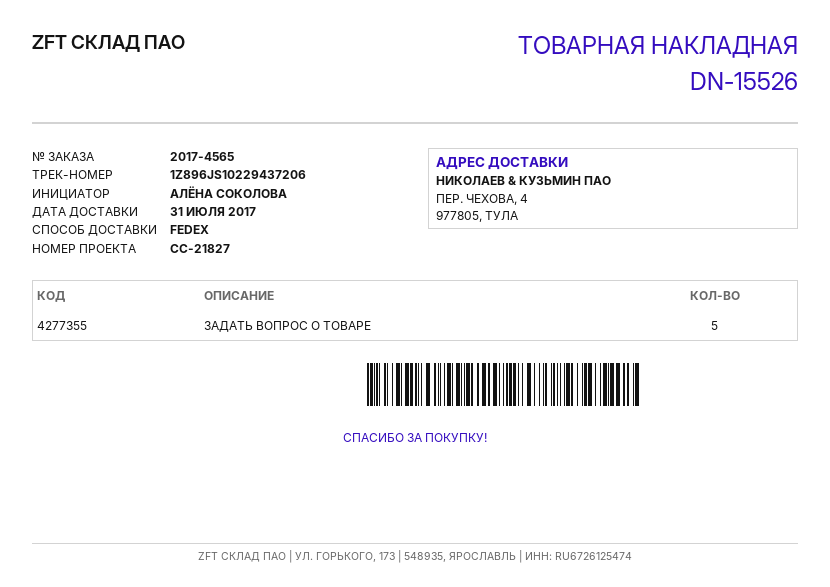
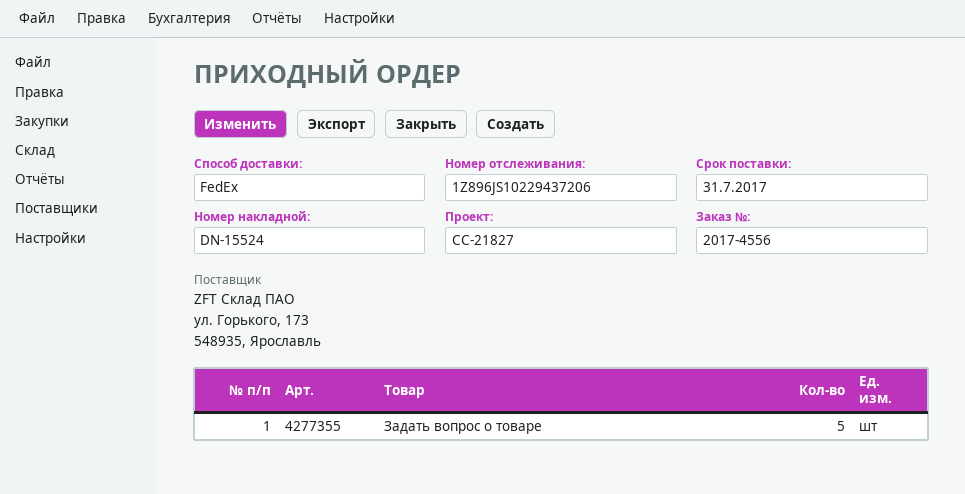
order number: 2017-4565 -> 2017-4556
delivery note number: DN-15526 -> DN-15524

